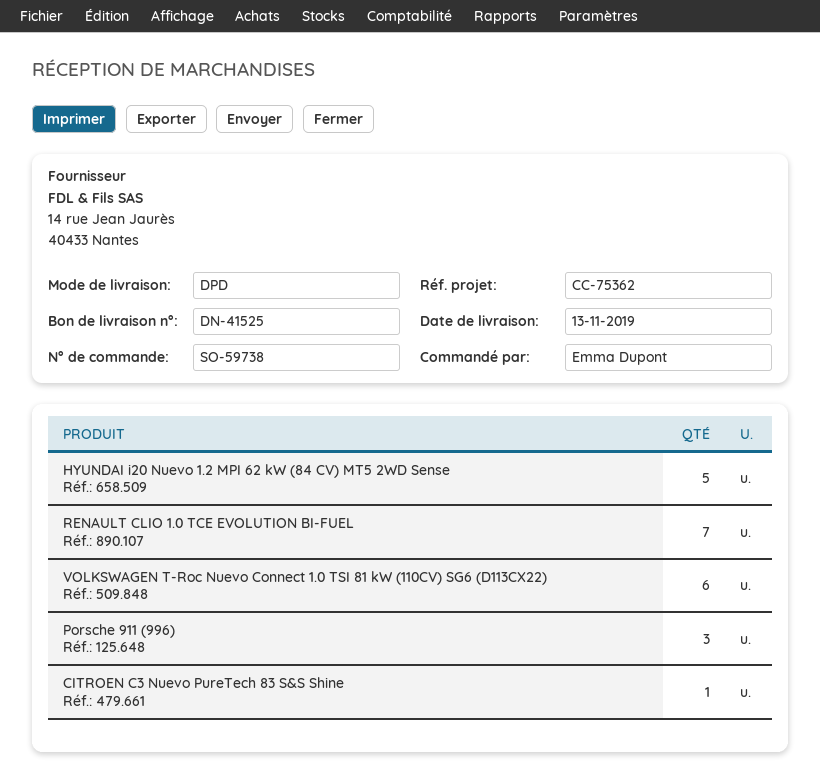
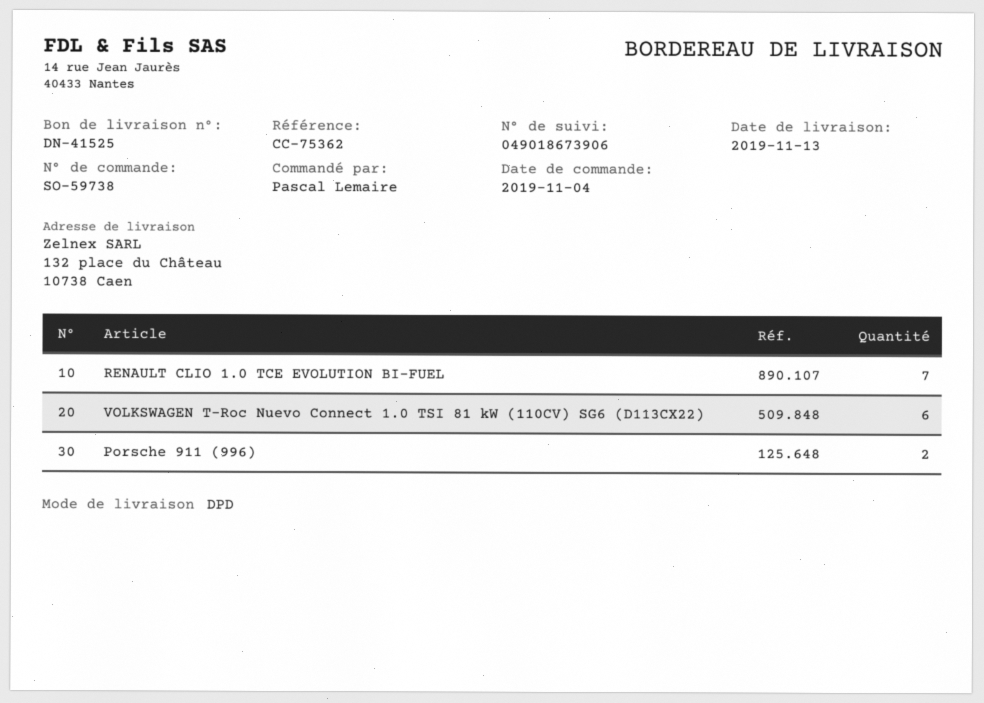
ordered by: Emma Dupont -> Pascal Lemaire
HYUNDAI i20 Nuevo 1.2 MPI 62 kW (84 CV) MT5 2WD Sense: 5 -> none
Porsche 911 (996): 3 -> 2
CITROEN C3 Nuevo PureTech 83 S&S Shine: 1 -> none

